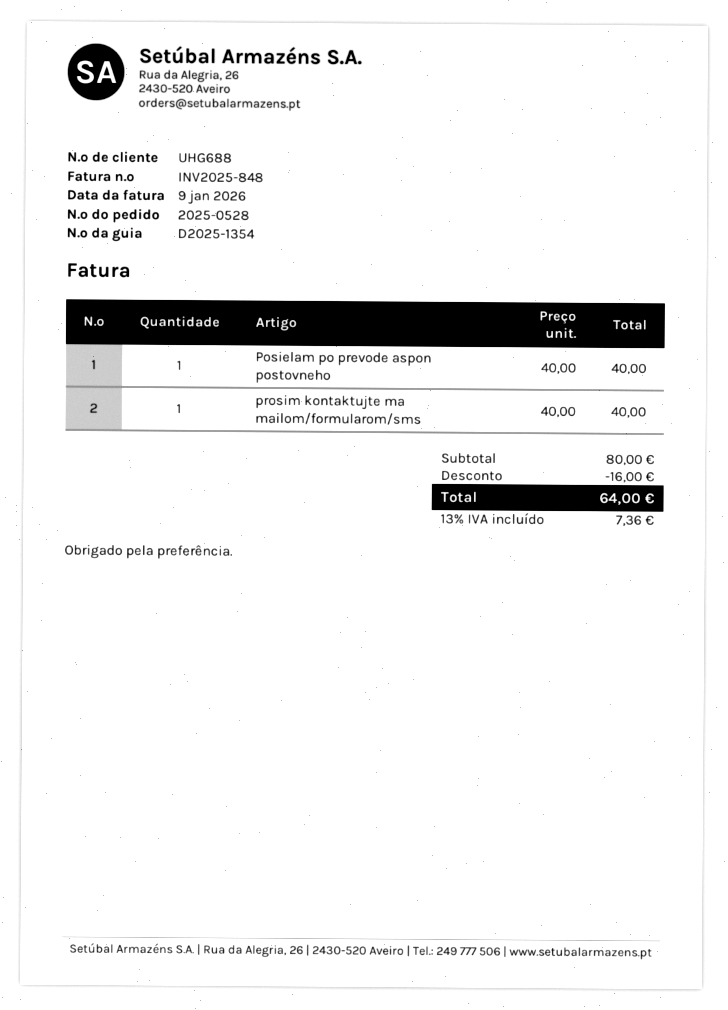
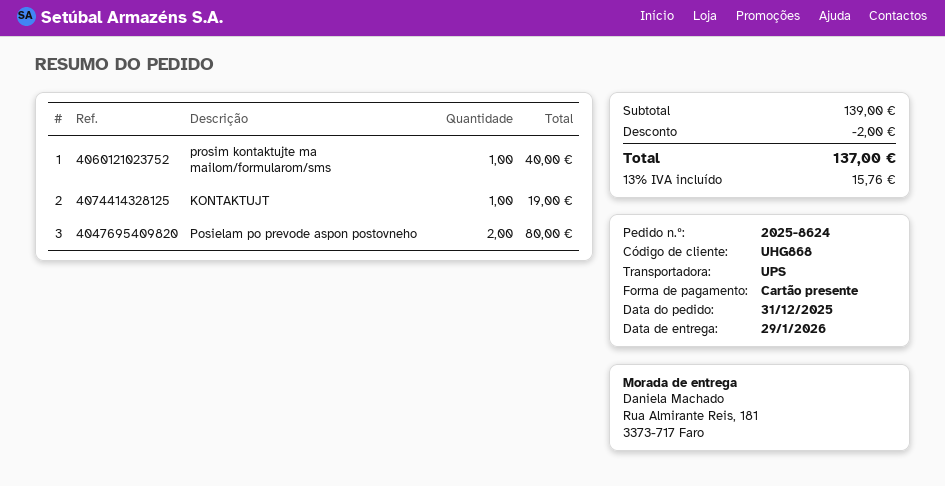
order number: 2025-0528 -> 2025-8624
customer number: UHG688 -> UHG868
Posielam po prevode aspon postovneho: 1 for 40.00 -> 2 for 80.00
KONTAKTUJT: none -> 1 for 19.00
subtotal: 80.00 -> 139.00
discount: 16.00 -> 2.00
tax: 13% = 7.36 -> 13% = 15.76
total: 64.00 -> 137.00

